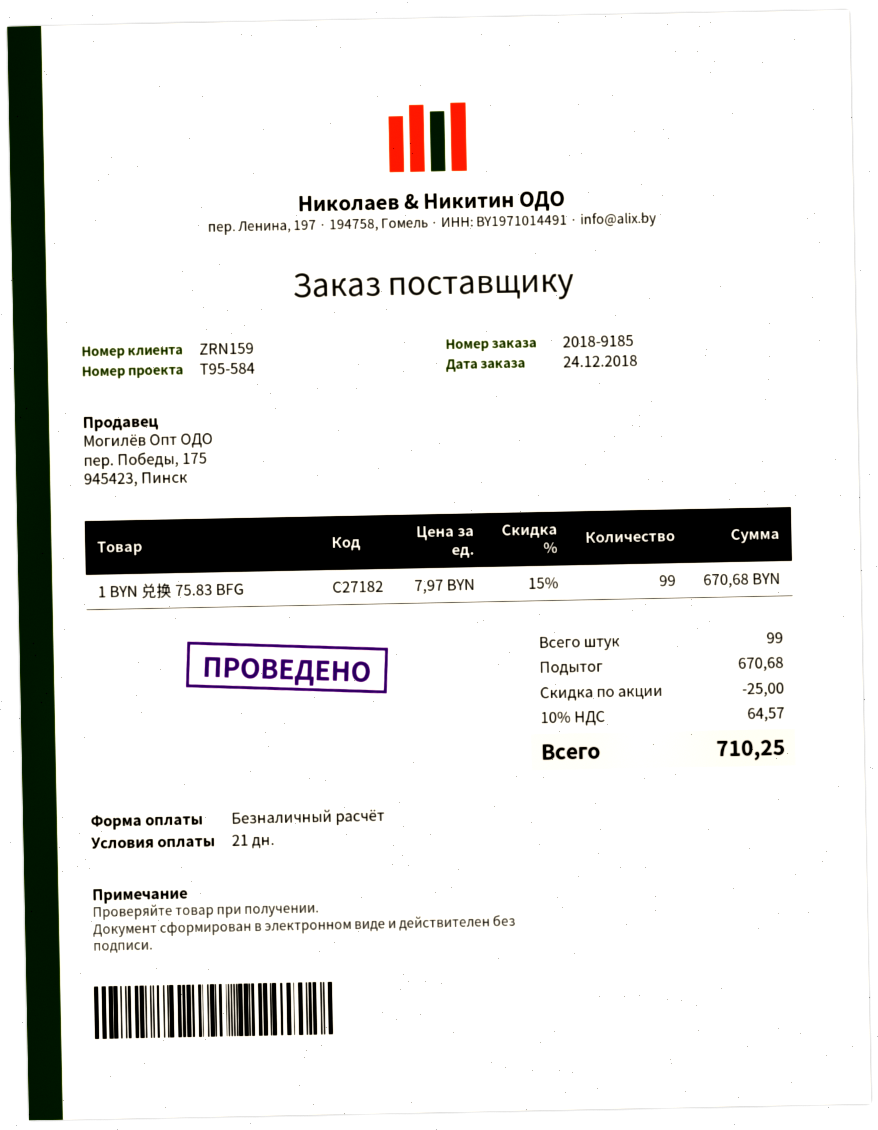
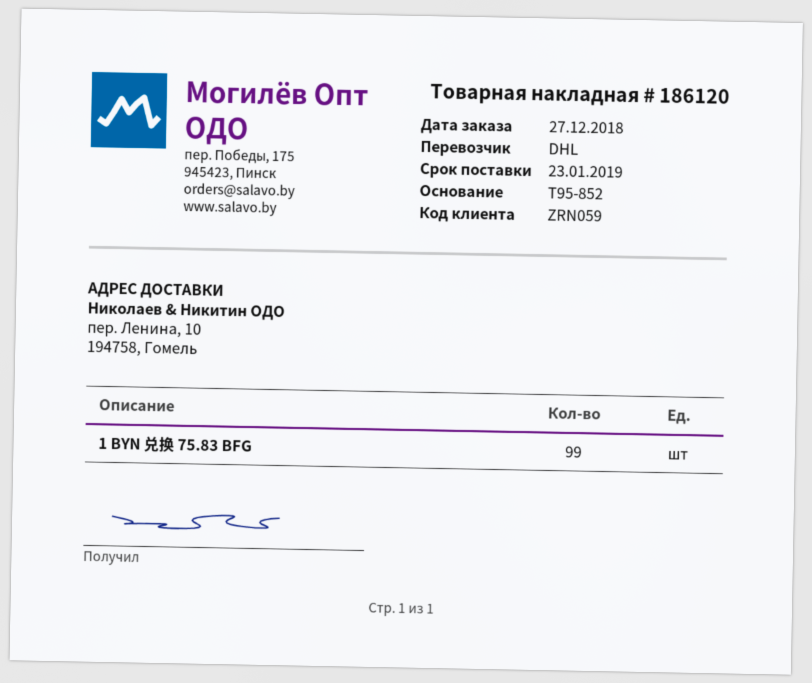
order date: 2018-12-24 -> 2018-12-27
customer number: ZRN159 -> ZRN059
reference: T95-584 -> T95-852

